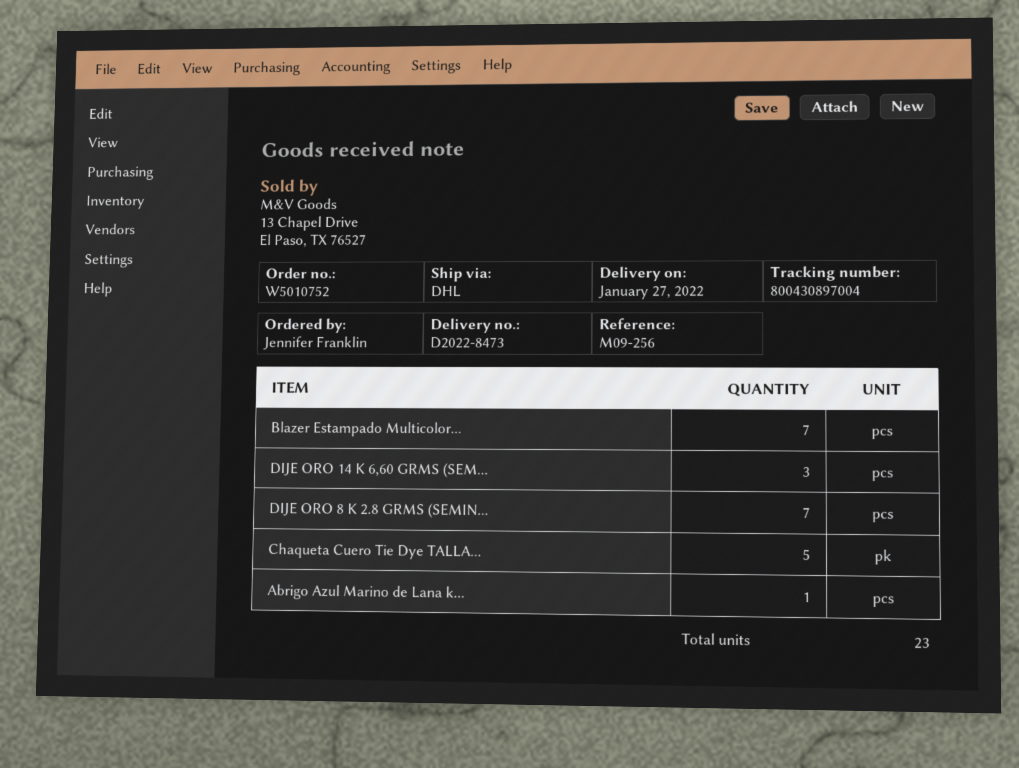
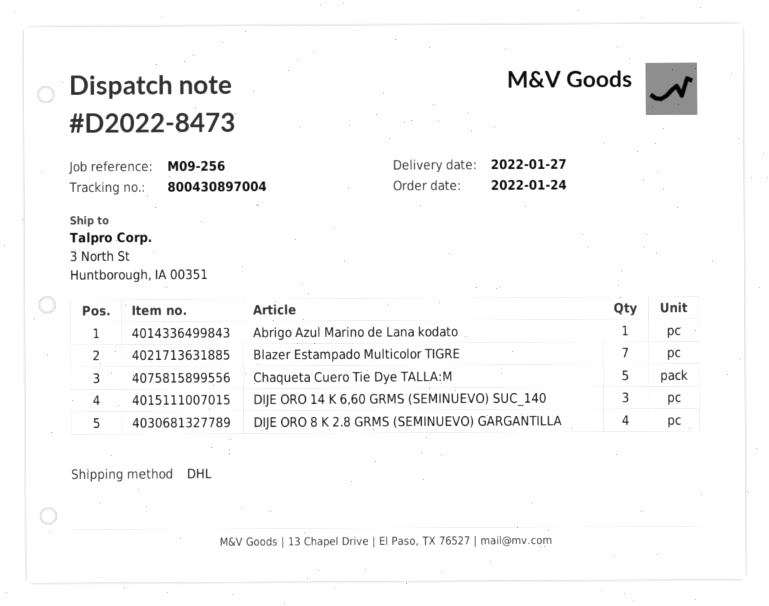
DIJE ORO 8 K 2.8 GRMS (SEMIN...: 7 -> 4

